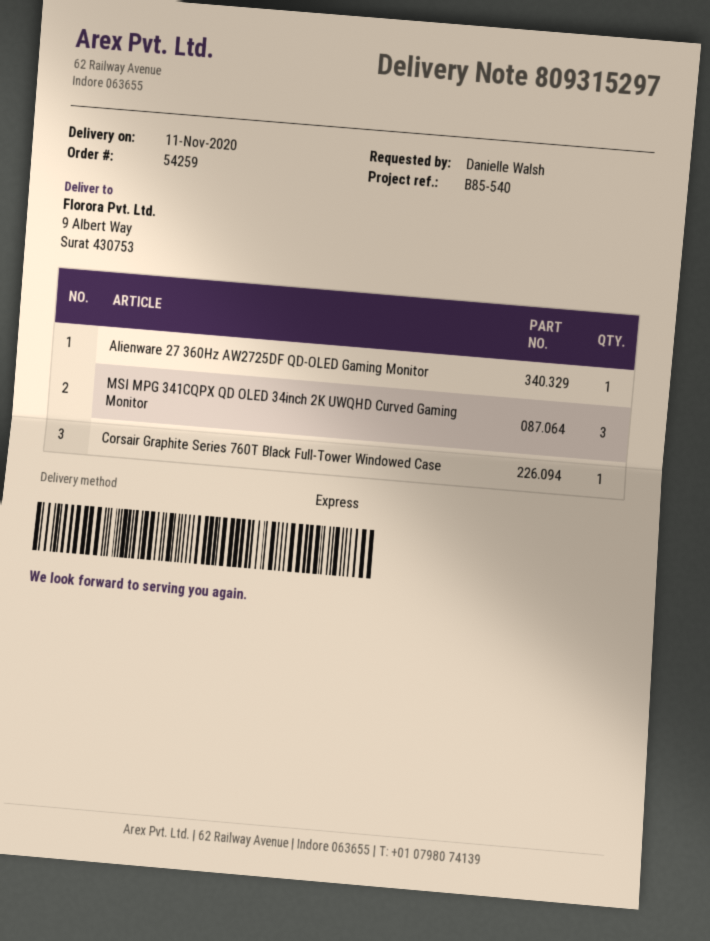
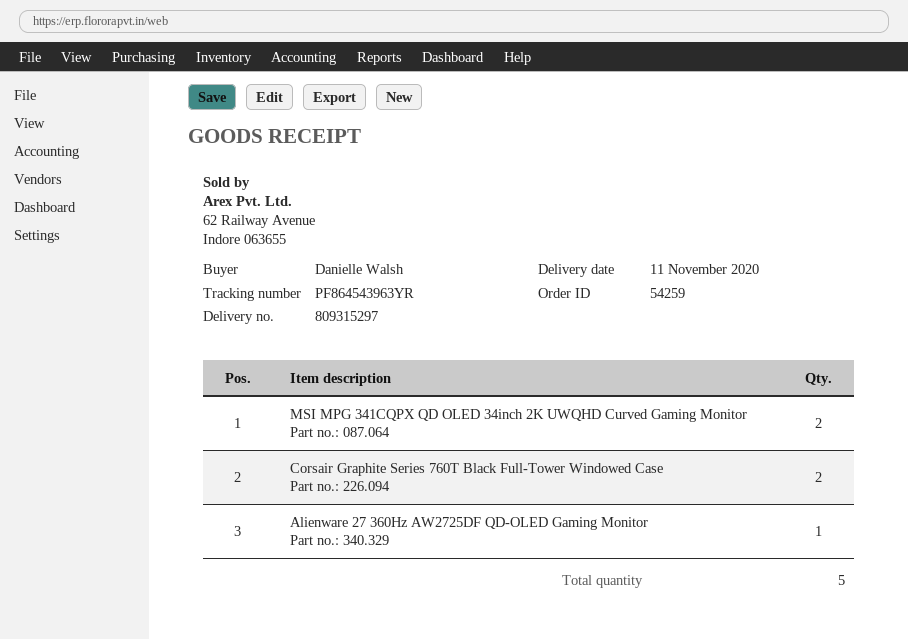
MSI MPG 341CQPX QD OLED 34inch 2K UWQHD Curved Gaming Monitor: 3 -> 2
Corsair Graphite Series 760T Black Full-Tower Windowed Case: 1 -> 2

